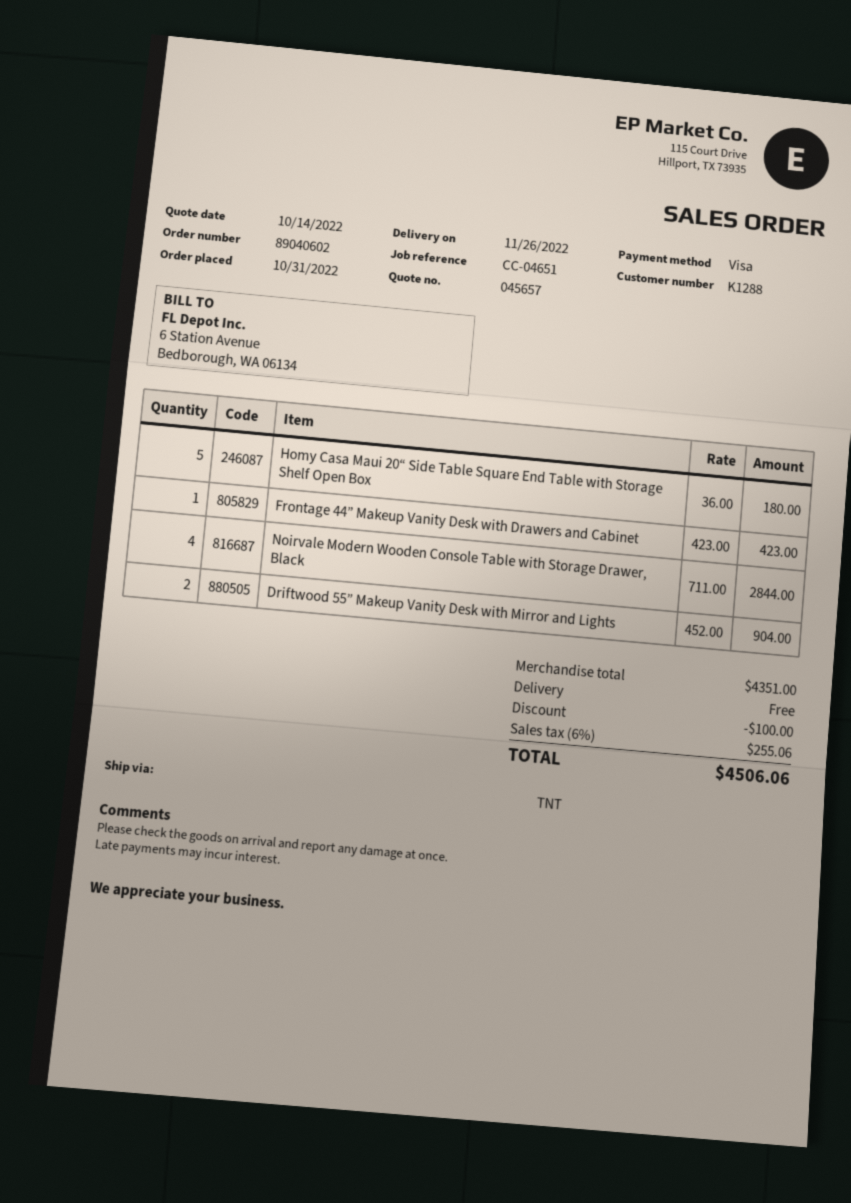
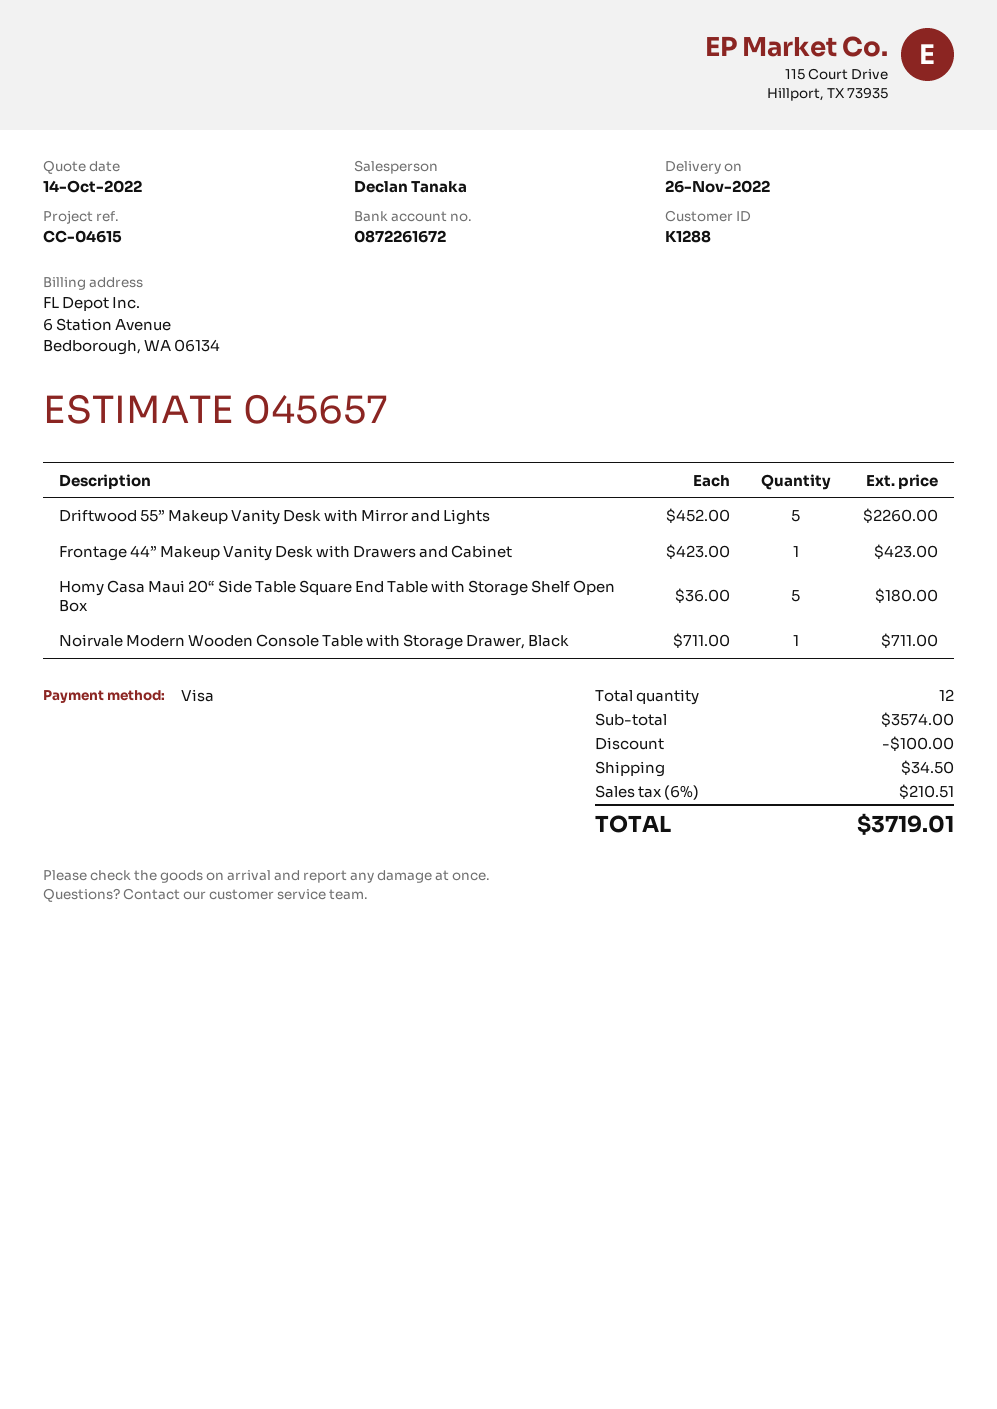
reference: CC-04651 -> CC-04615
Noirvale Modern Wooden Console Table with Storage Drawer, Black: 4 x 711.00 = 2844.00 -> 1 x 711.00 = 711.00
Driftwood 55” Makeup Vanity Desk with Mirror and Lights: 2 x 452.00 = 904.00 -> 5 x 452.00 = 2260.00
subtotal: 4351.00 -> 3574.00
shipping: 0.00 -> 34.50
tax: 6% = 255.06 -> 6% = 210.51
total: 4506.06 -> 3719.01

